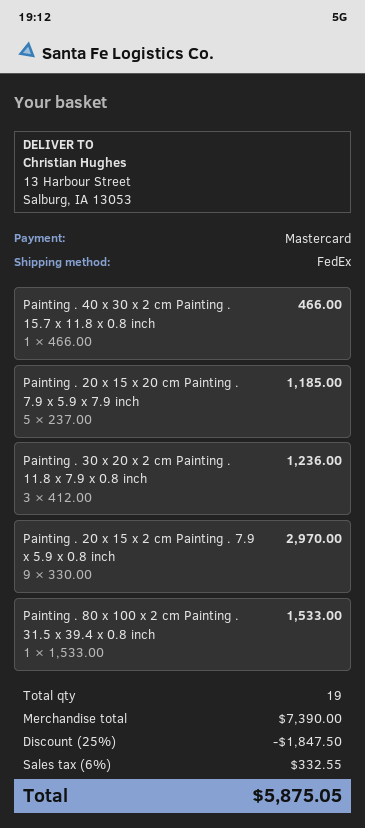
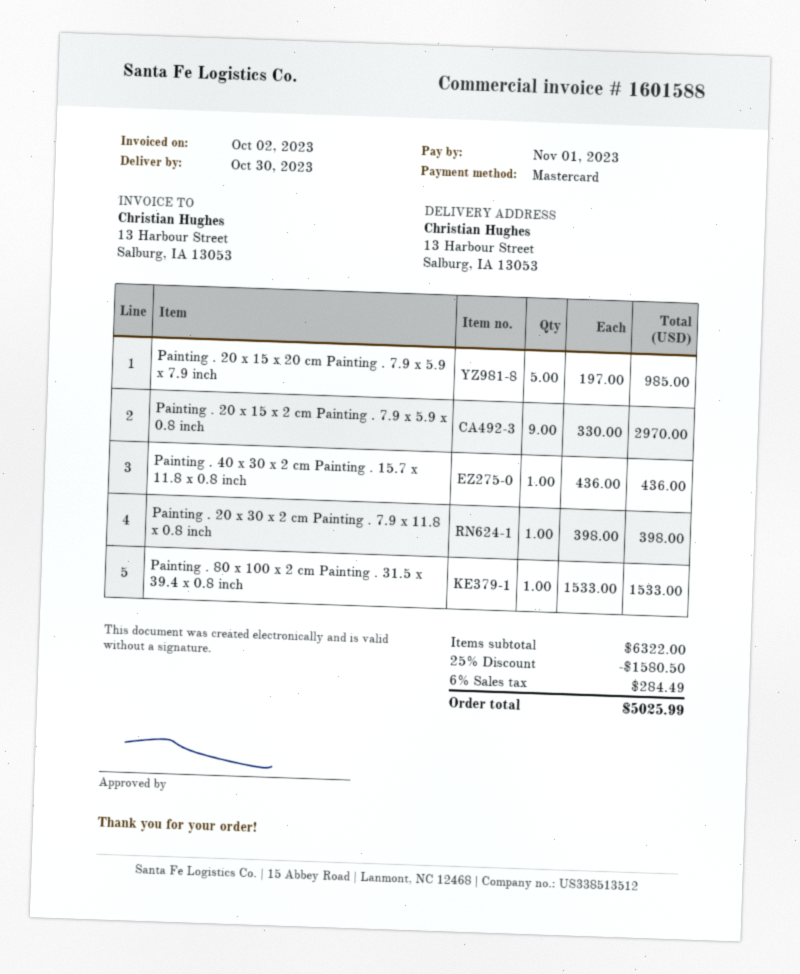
Painting . 40 x 30 x 2 cm Painting . 15.7 x 11.8 x 0.8 inch: 1 x 466.00 = 466.00 -> 1 x 436.00 = 436.00
Painting . 20 x 15 x 20 cm Painting . 7.9 x 5.9 x 7.9 inch: 5 x 237.00 = 1185.00 -> 5 x 197.00 = 985.00
Painting . 30 x 20 x 2 cm Painting . 11.8 x 7.9 x 0.8 inch: 3 x 412.00 = 1236.00 -> none
Painting . 20 x 30 x 2 cm Painting . 7.9 x 11.8 x 0.8 inch: none -> 1 x 398.00 = 398.00
subtotal: 7390.00 -> 6322.00
discount: 25% = 1847.50 -> 25% = 1580.50
tax: 6% = 332.55 -> 6% = 284.49
total: 5875.05 -> 5025.99

